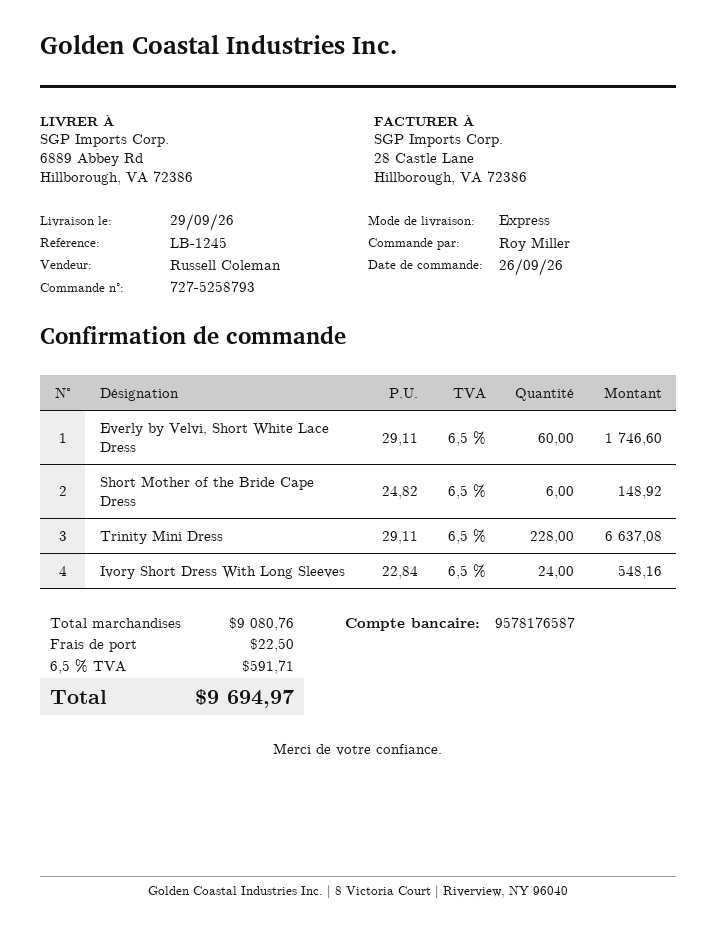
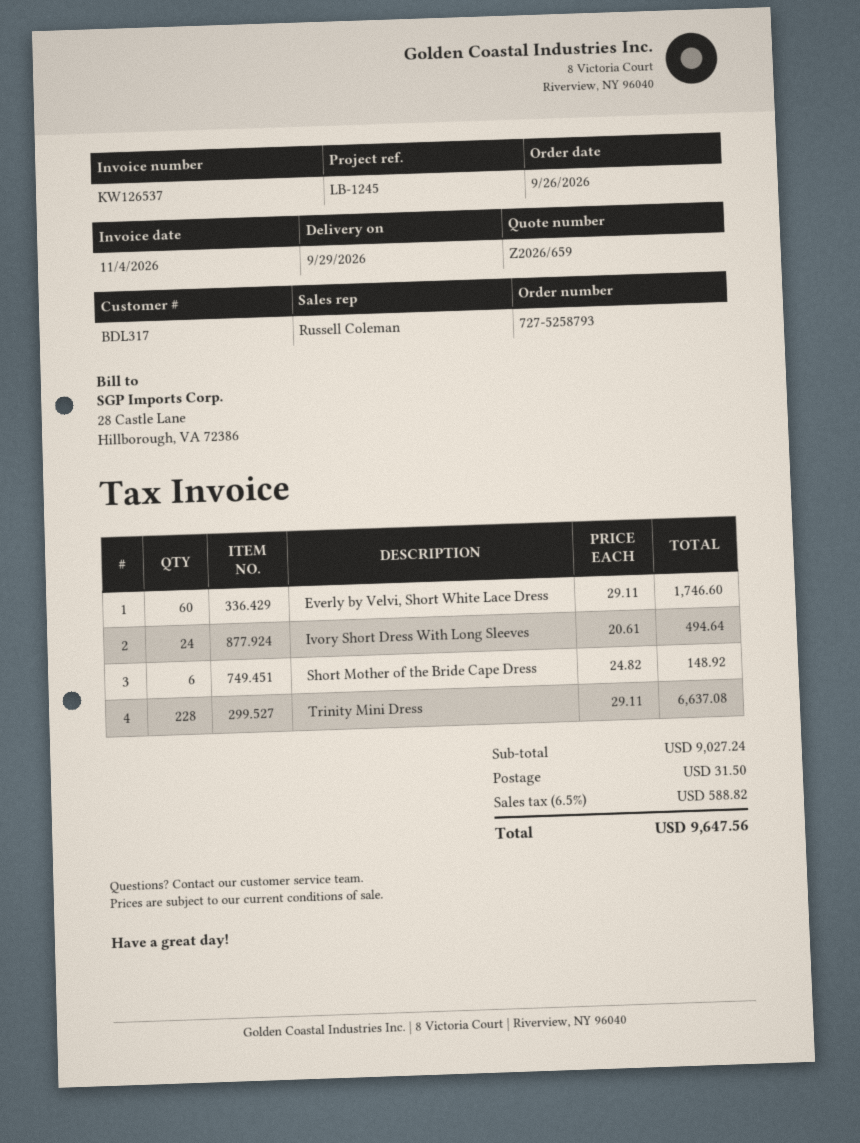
Ivory Short Dress With Long Sleeves: 24 x 22.84 = 548.16 -> 24 x 20.61 = 494.64
subtotal: 9080.76 -> 9027.24
shipping: 22.50 -> 31.50
tax: 6.5% = 591.71 -> 6.5% = 588.82
total: 9694.97 -> 9647.56

